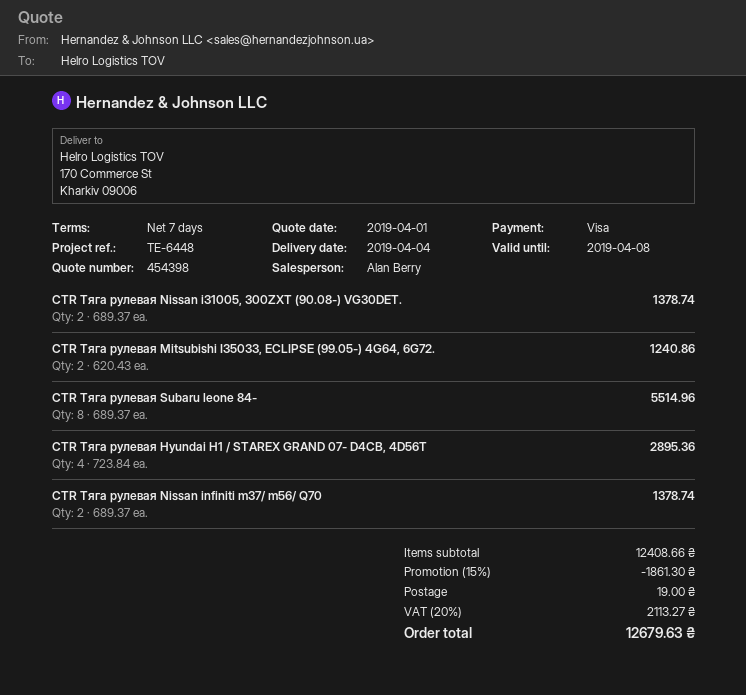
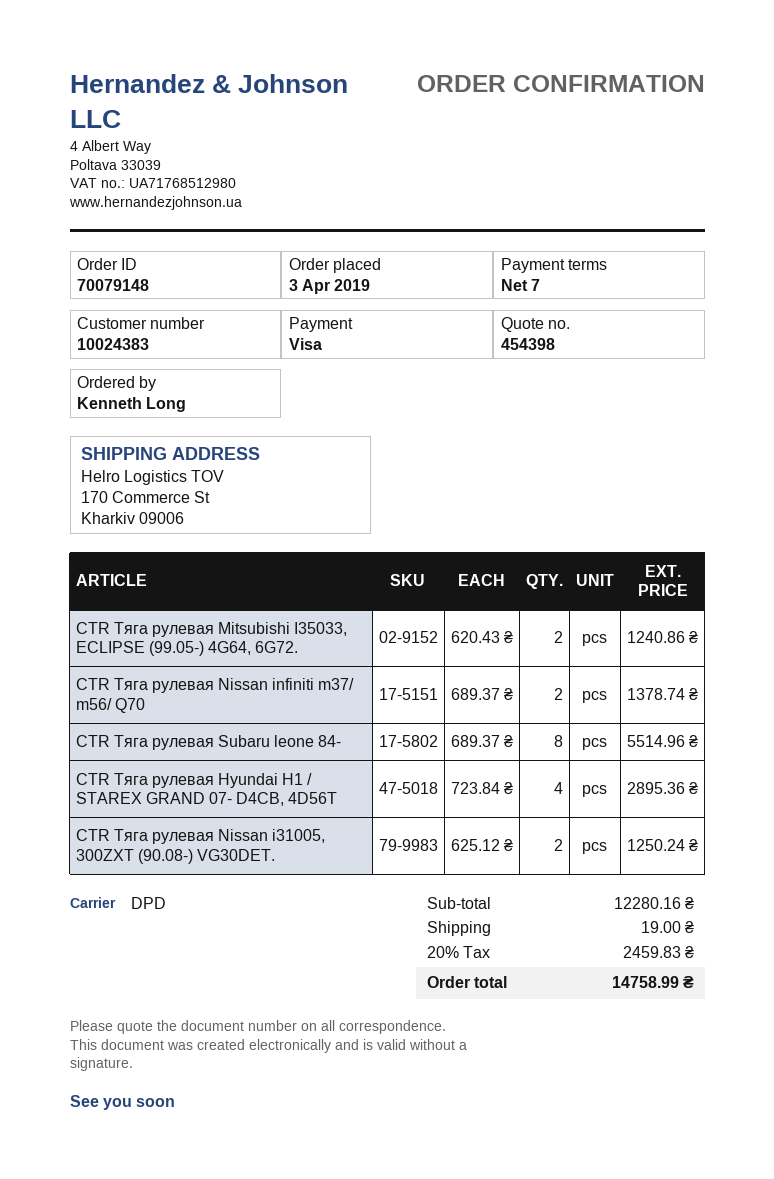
CTR Тяга рулевая Nissan i31005, 300ZXT (90.08-) VG30DET.: 2 x 689.37 = 1378.74 -> 2 x 625.12 = 1250.24
subtotal: 12408.66 -> 12280.16
discount: 15% = 1861.30 -> none
tax: 20% = 2113.27 -> 20% = 2459.83
total: 12679.63 -> 14758.99

